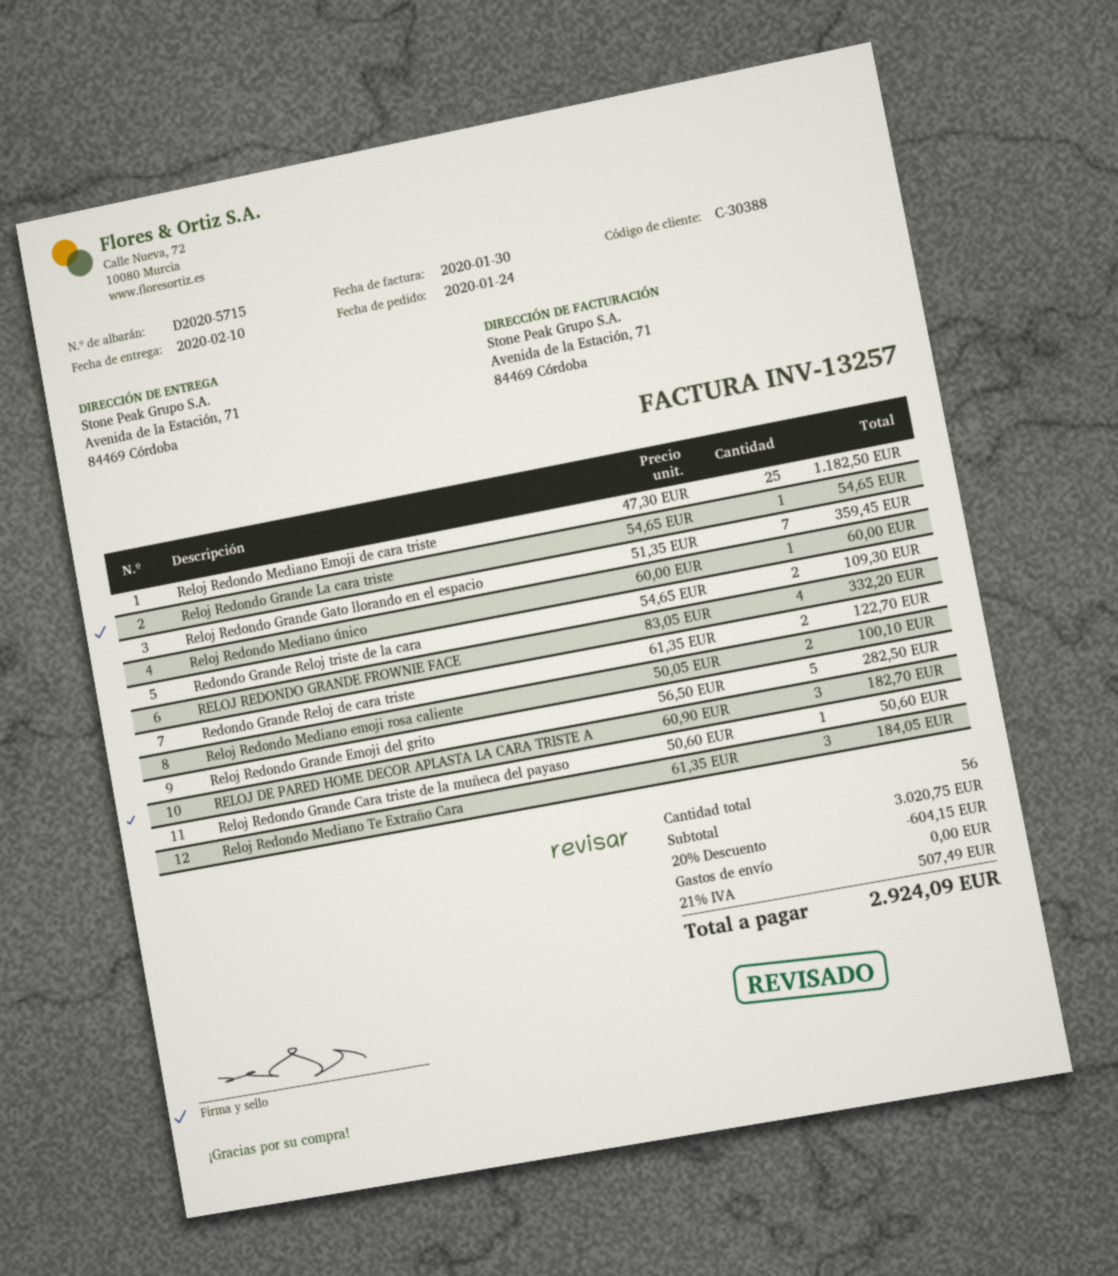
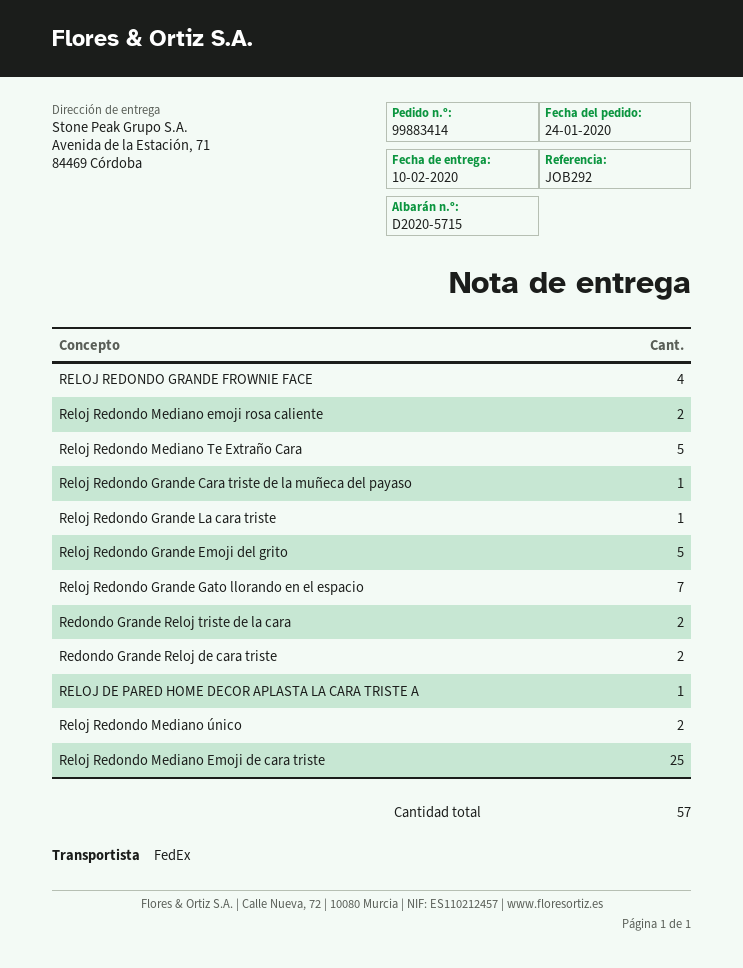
Reloj Redondo Mediano único: 1 -> 2
RELOJ DE PARED HOME DECOR APLASTA LA CARA TRISTE A: 3 -> 1
Reloj Redondo Mediano Te Extraño Cara: 3 -> 5
total quantity: 56 -> 57

